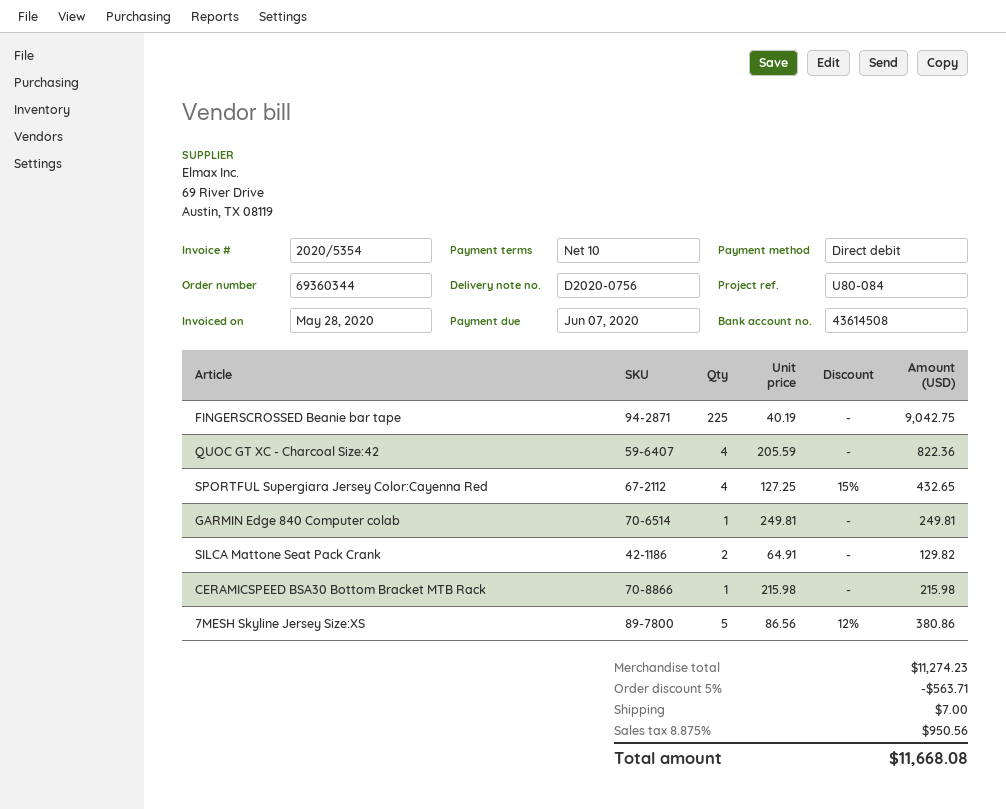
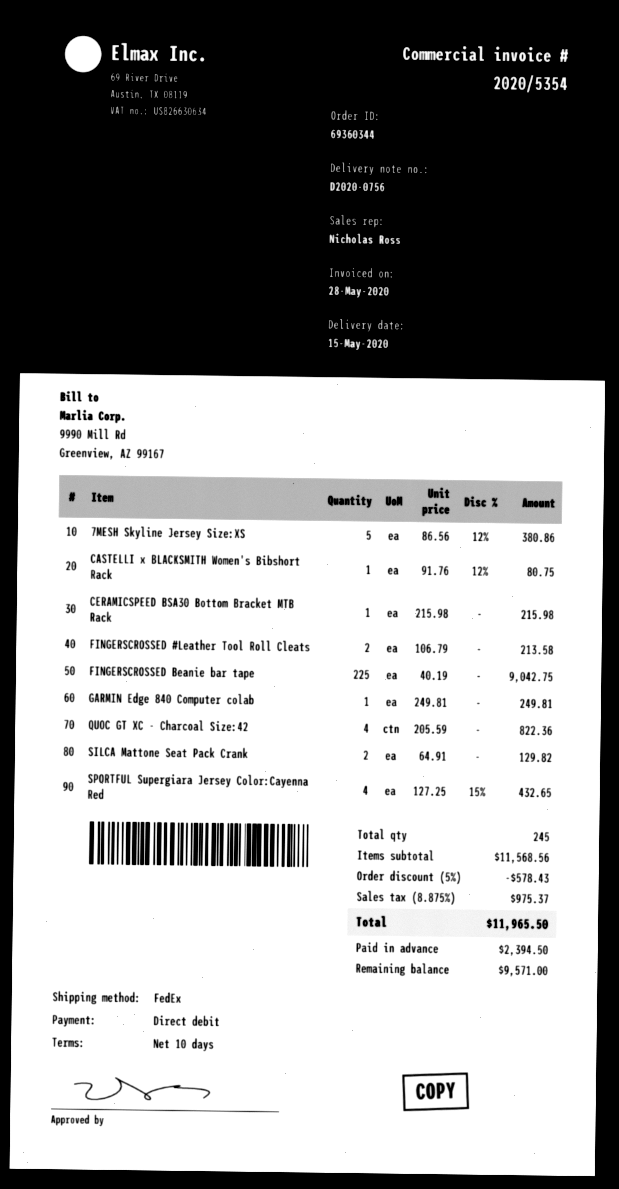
CASTELLI x BLACKSMITH Women's Bibshort Rack: none -> 1 x 91.76 - 12% = 80.75
FINGERSCROSSED #Leather Tool Roll Cleats: none -> 2 x 106.79 = 213.58
subtotal: 11274.23 -> 11568.56
discount: 5% = 563.71 -> 5% = 578.43
shipping: 7.00 -> none
tax: 8.875% = 950.56 -> 8.875% = 975.37
total: 11668.08 -> 11965.50

